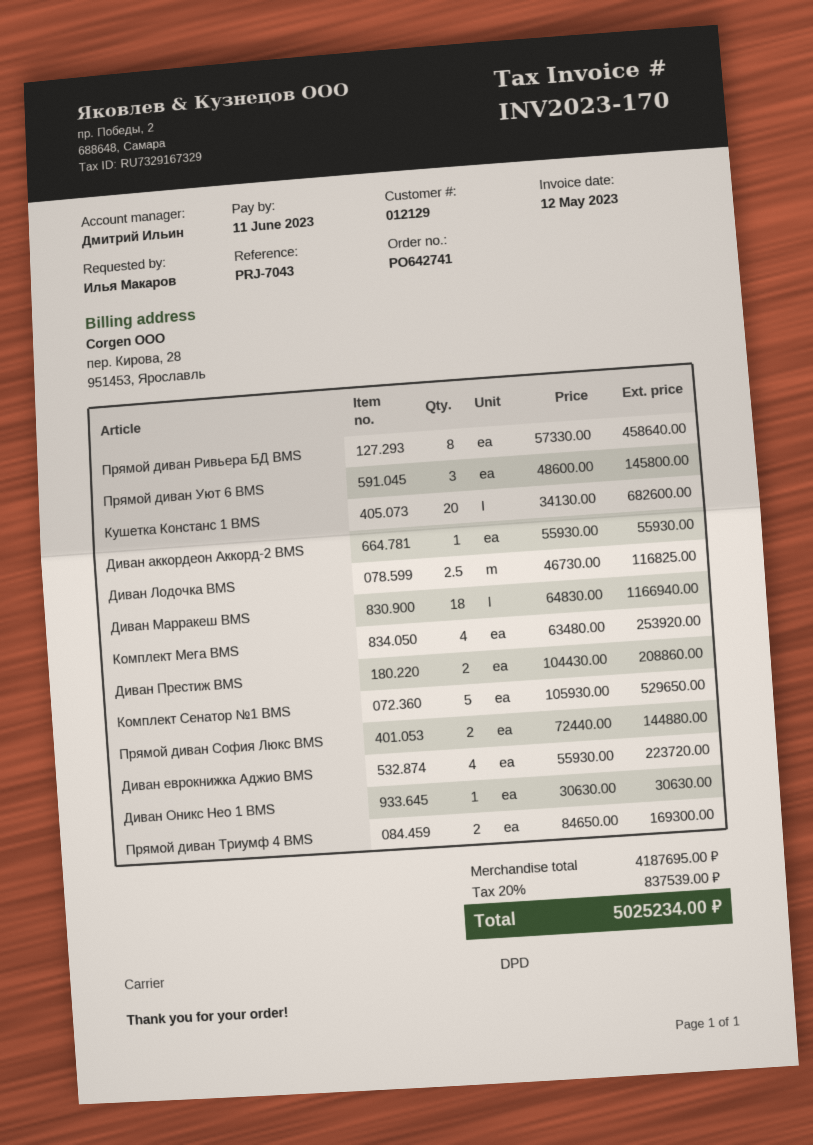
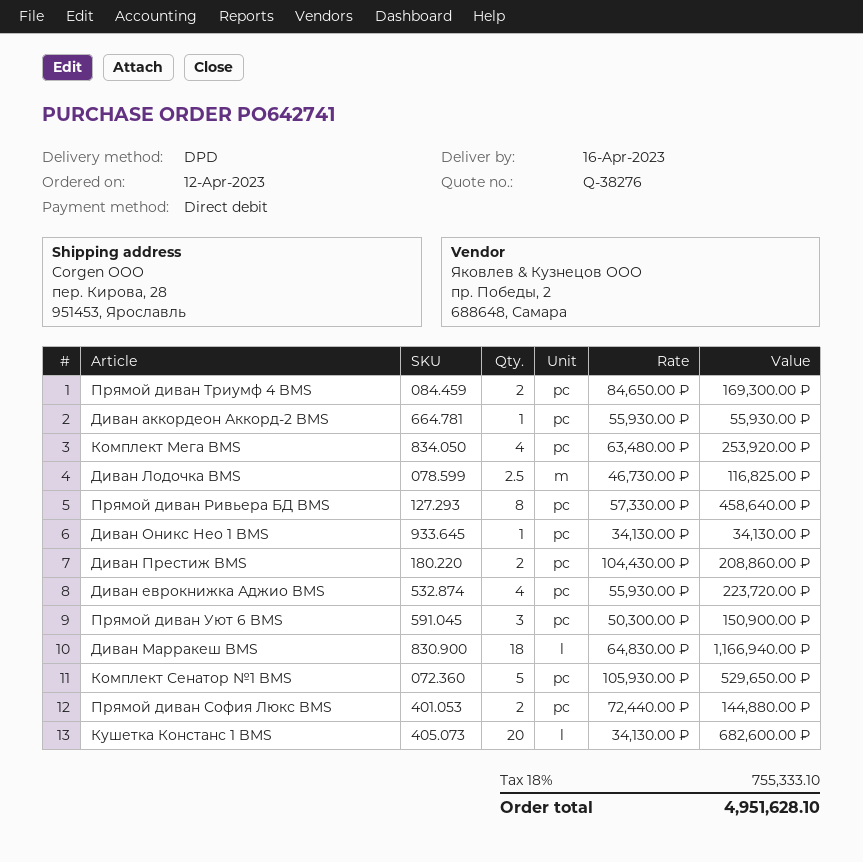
Прямой диван Уют 6 BMS: 3 x 48600.00 = 145800.00 -> 3 x 50300.00 = 150900.00
Диван Оникс Нео 1 BMS: 1 x 30630.00 = 30630.00 -> 1 x 34130.00 = 34130.00
tax: 20% = 837539.00 -> 18% = 755333.10
total: 5025234.00 -> 4951628.10

